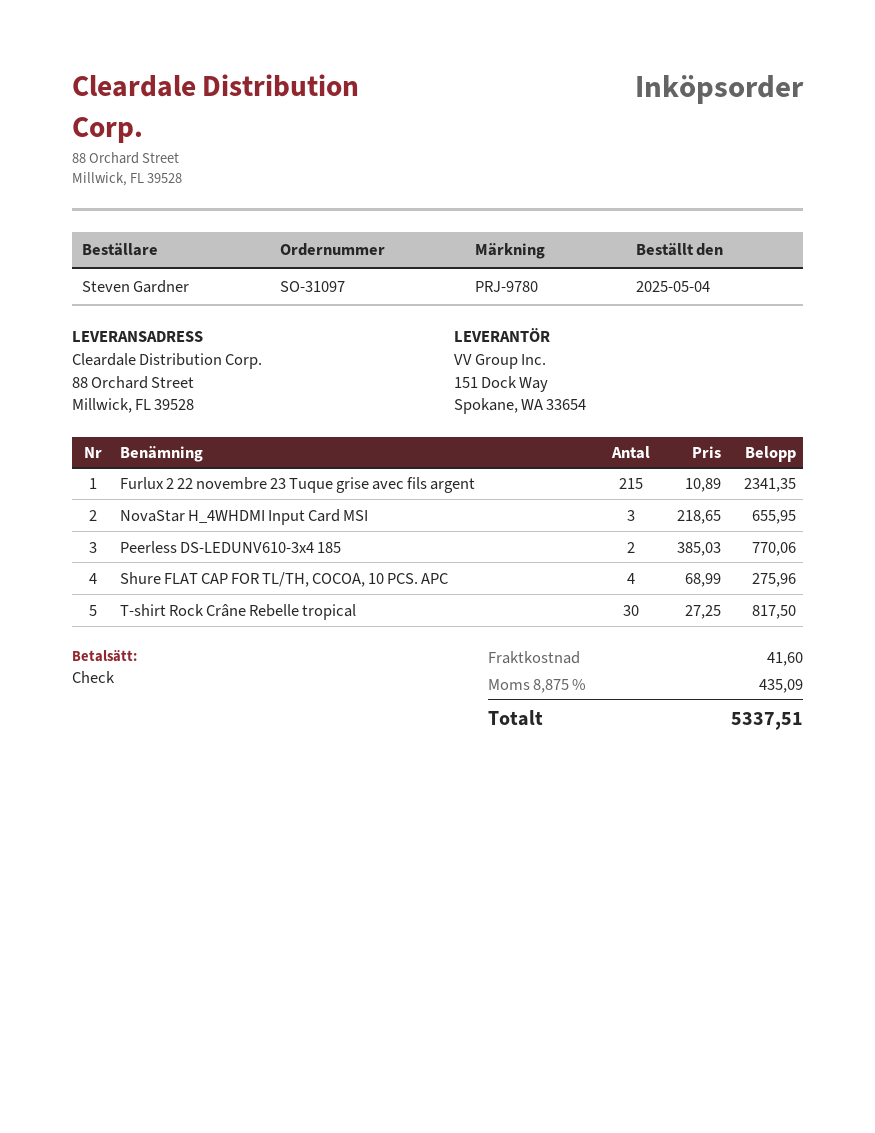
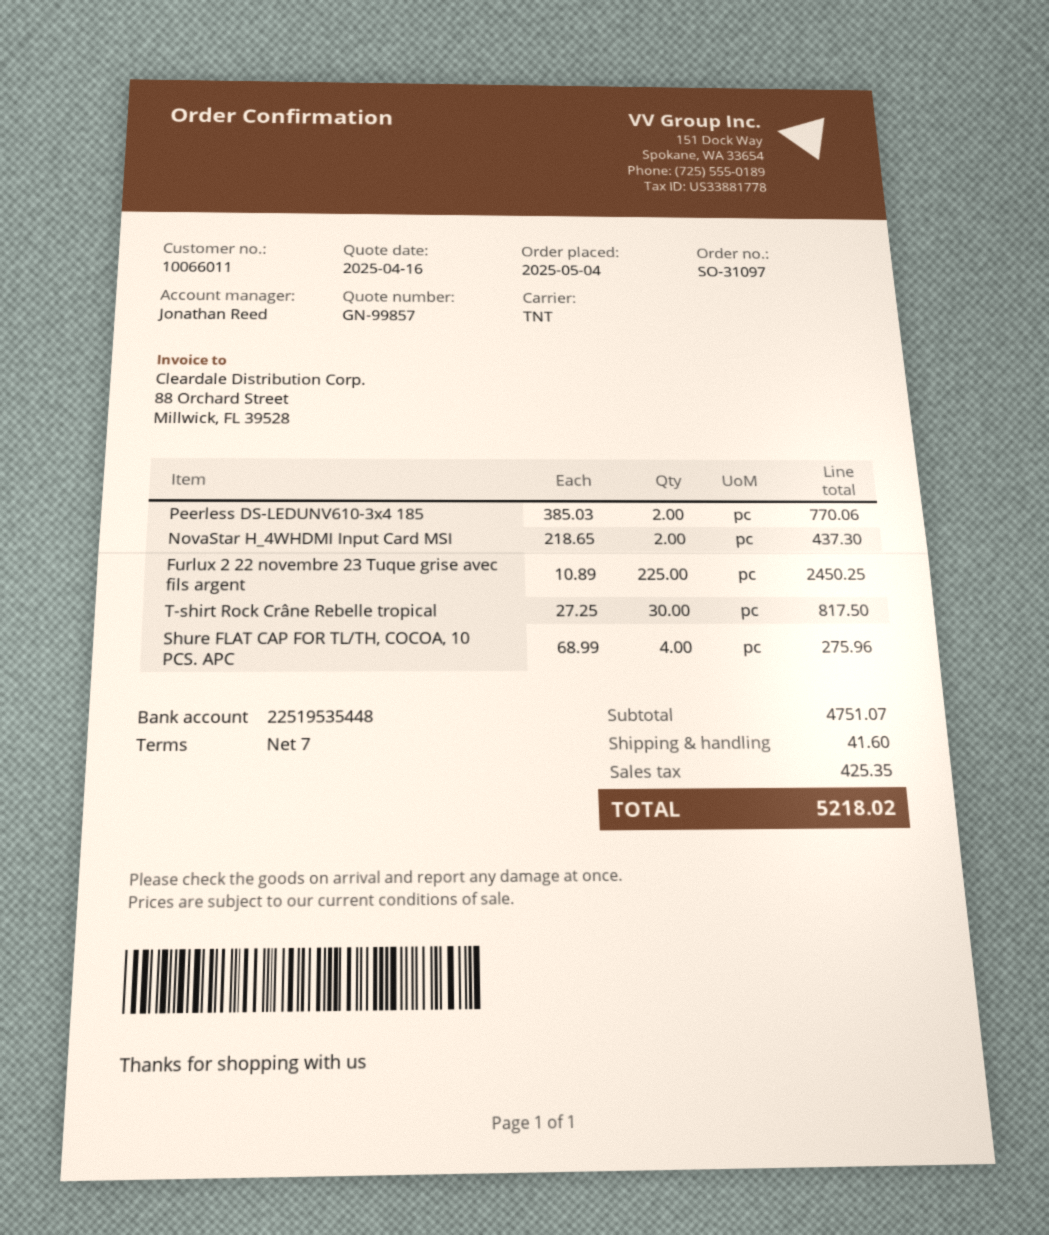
Furlux 2 22 novembre 23 Tuque grise avec fils argent: 215 x 10.89 = 2341.35 -> 225 x 10.89 = 2450.25
NovaStar H_4WHDMI Input Card MSI: 3 x 218.65 = 655.95 -> 2 x 218.65 = 437.30
tax: 435.09 -> 425.35
total: 5337.51 -> 5218.02

